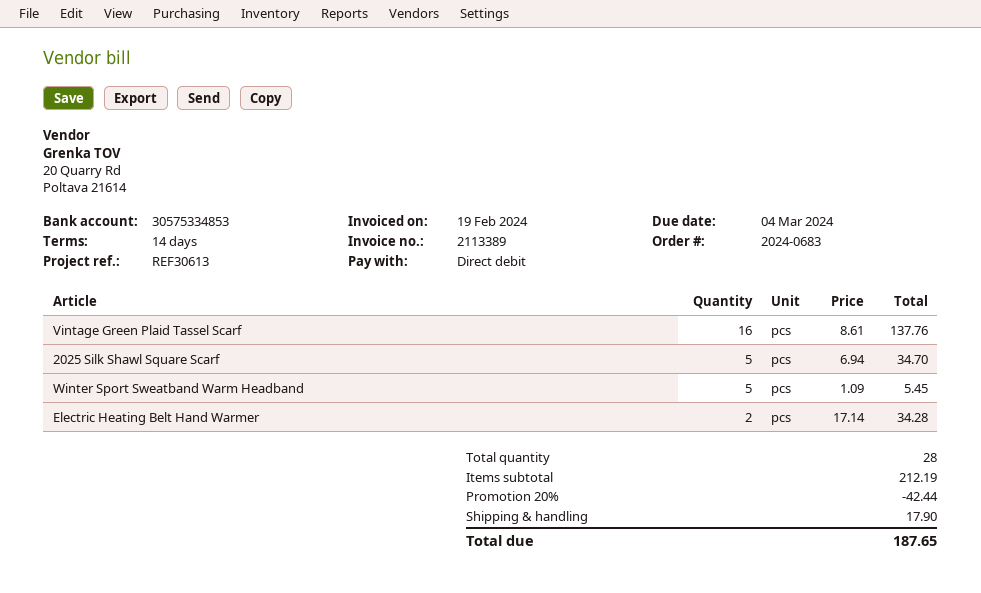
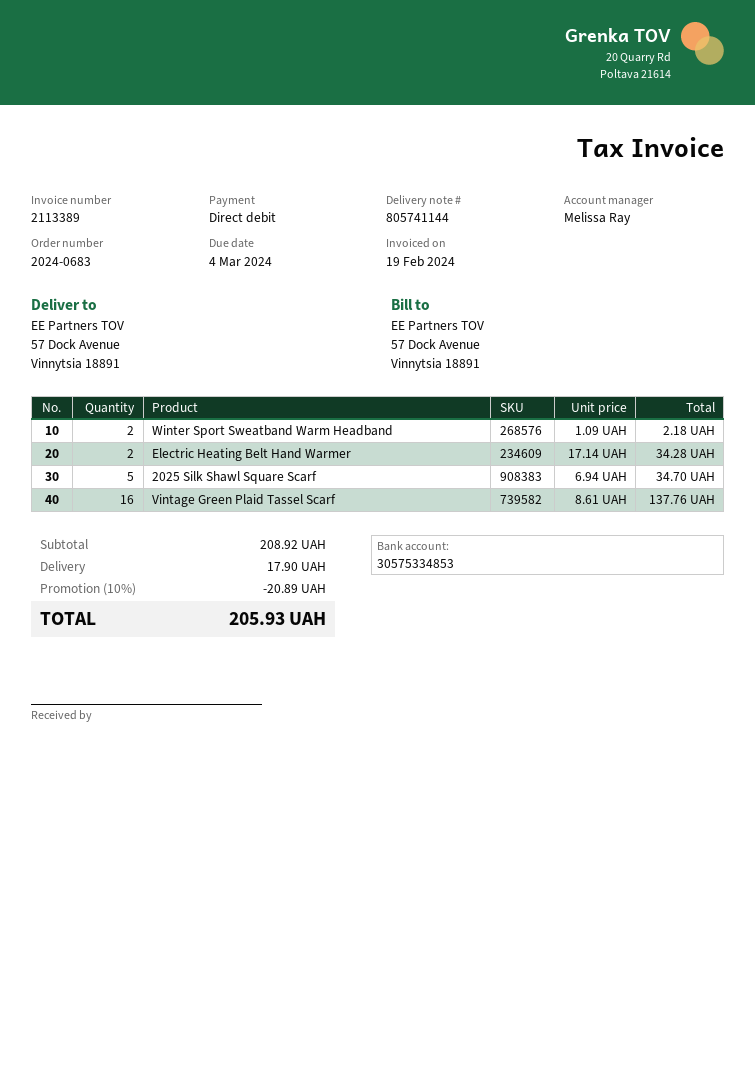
Winter Sport Sweatband Warm Headband: 5 x 1.09 = 5.45 -> 2 x 1.09 = 2.18
subtotal: 212.19 -> 208.92
discount: 20% = 42.44 -> 10% = 20.89
total: 187.65 -> 205.93

